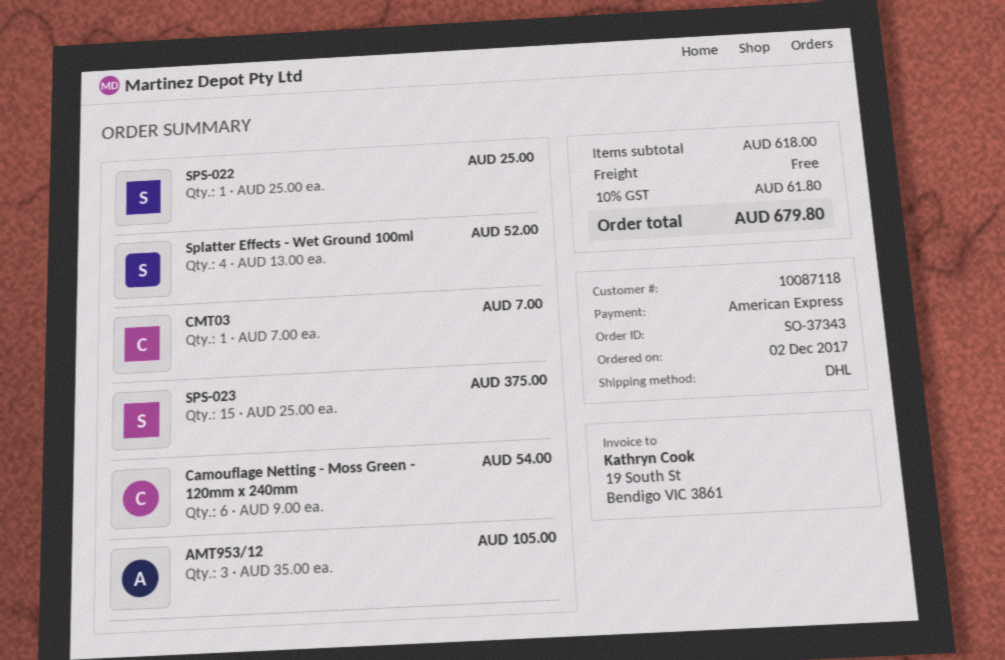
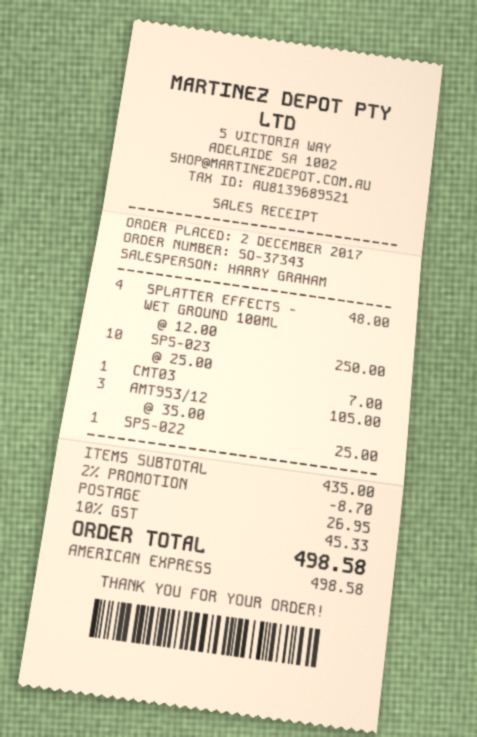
Splatter Effects - Wet Ground 100ml: 4 x 13.00 = 52.00 -> 4 x 12.00 = 48.00
SPS-023: 15 x 25.00 = 375.00 -> 10 x 25.00 = 250.00
Camouflage Netting - Moss Green - 120mm x 240mm: 6 x 9.00 = 54.00 -> none
subtotal: 618.00 -> 435.00
discount: none -> 2% = 8.70
shipping: 0.00 -> 26.95
tax: 10% = 61.80 -> 10% = 45.33
total: 679.80 -> 498.58

